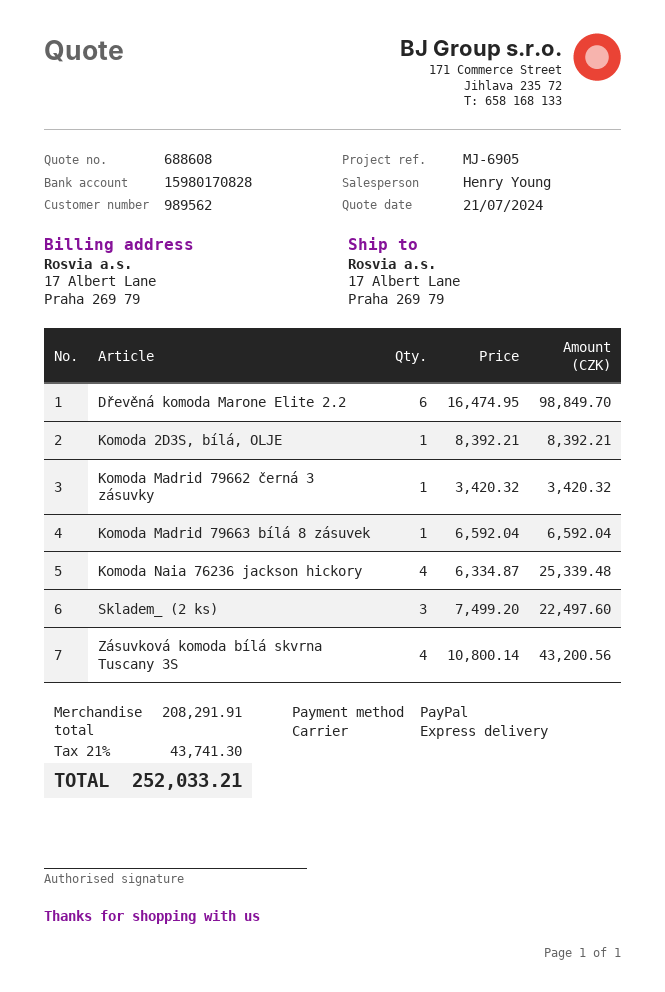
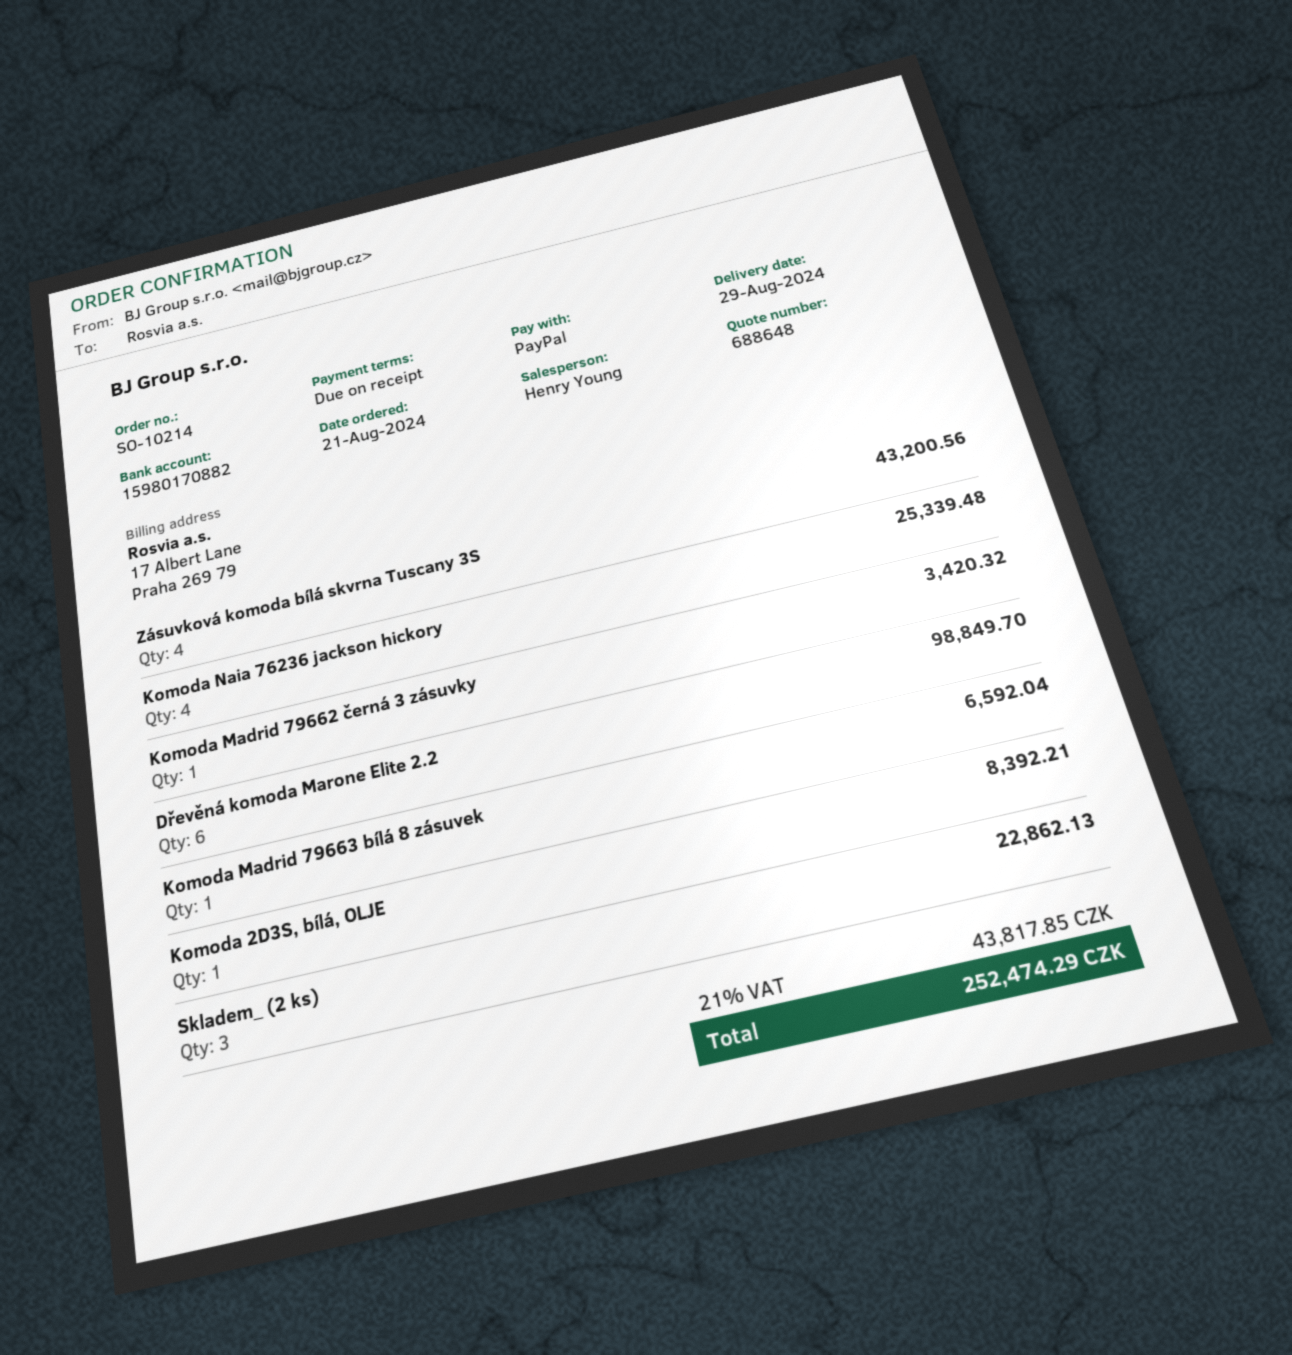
quote number: 688608 -> 688648
bank account: 15980170828 -> 15980170882
Skladem_ (2 ks): 3 for 22497.60 -> 3 for 22862.13
tax: 21% = 43741.30 -> 21% = 43817.85
total: 252033.21 -> 252474.29

